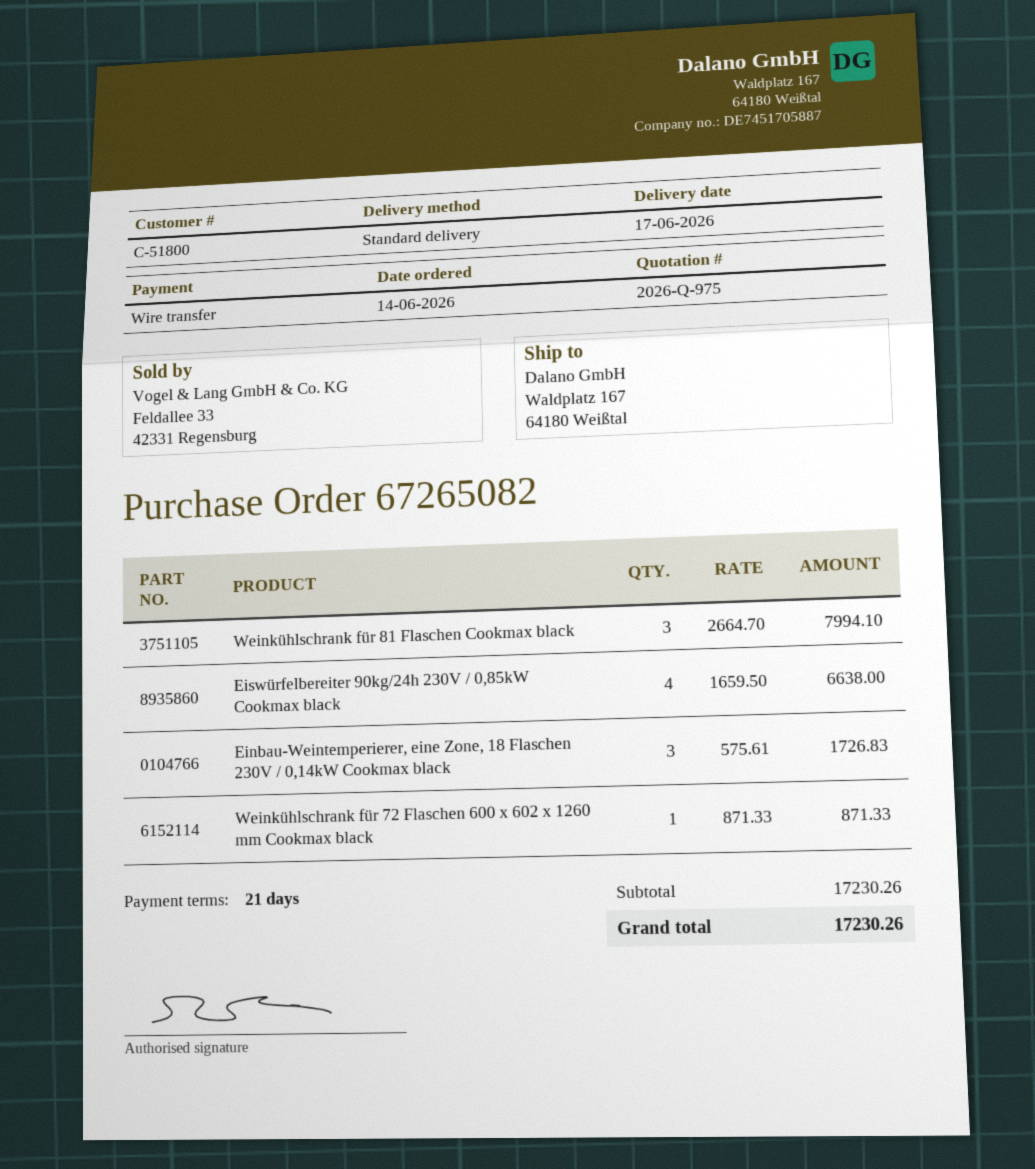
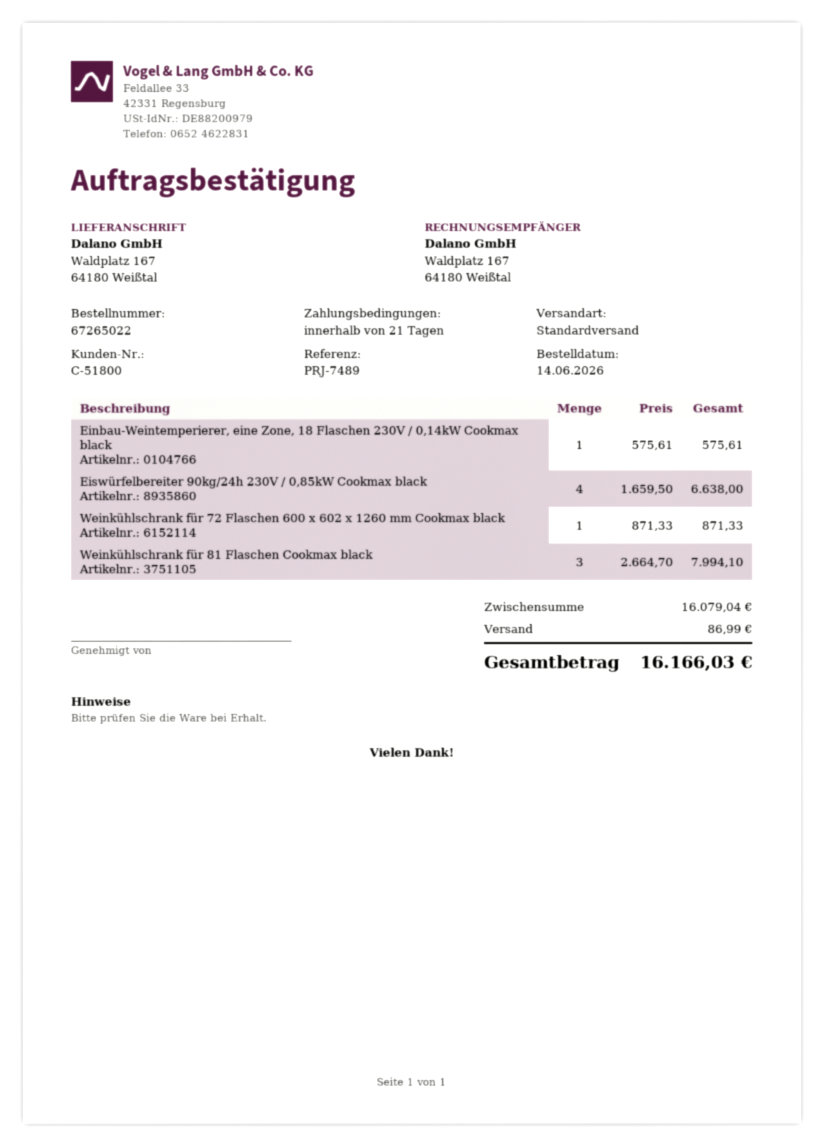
order number: 67265082 -> 67265022
Einbau-Weintemperierer, eine Zone, 18 Flaschen 230V / 0,14kW Cookmax black: 3 x 575.61 = 1726.83 -> 1 x 575.61 = 575.61
subtotal: 17230.26 -> 16079.04
shipping: none -> 86.99
total: 17230.26 -> 16166.03

